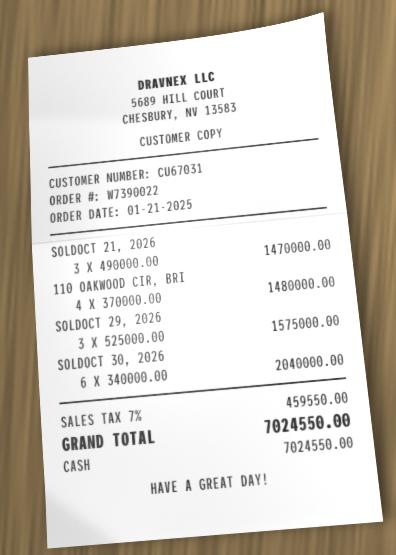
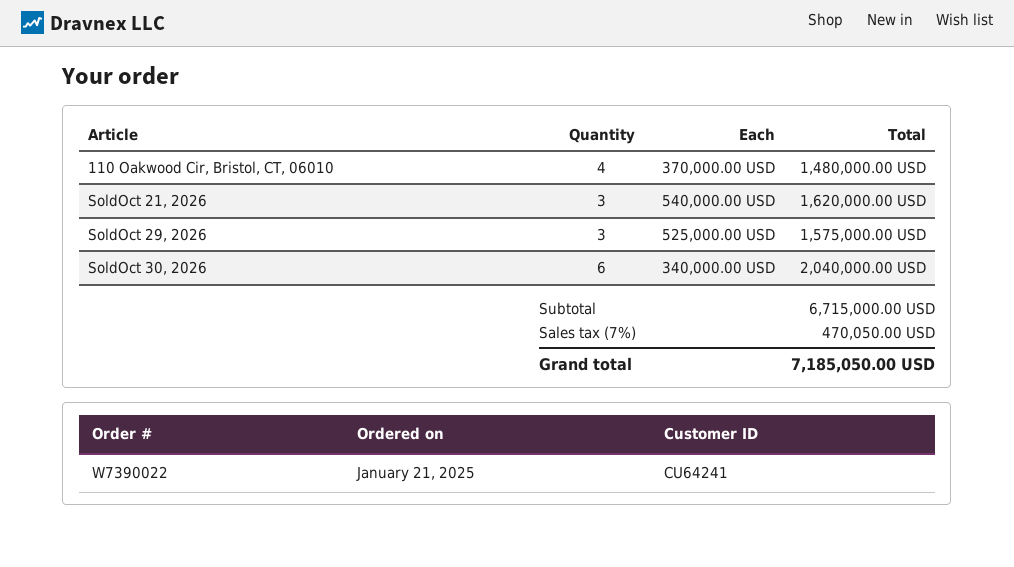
customer number: CU67031 -> CU64241
SOLDOCT 21, 2026: 3 x 490000.00 = 1470000.00 -> 3 x 540000.00 = 1620000.00
tax: 7% = 459550.00 -> 7% = 470050.00
total: 7024550.00 -> 7185050.00

